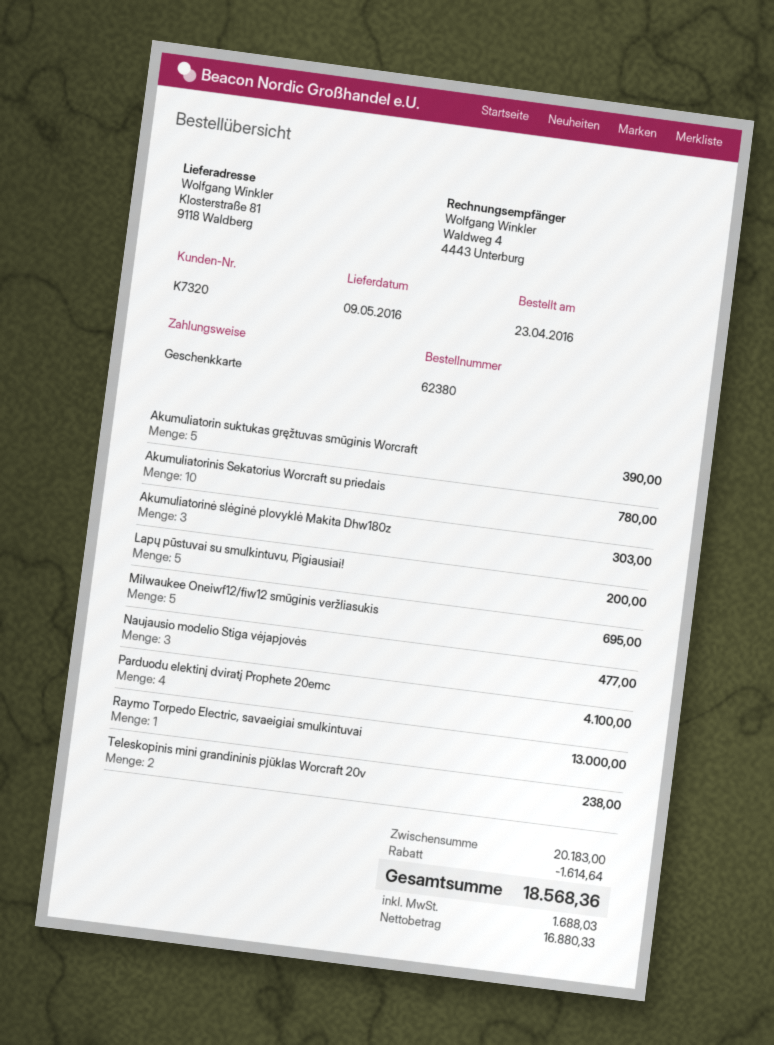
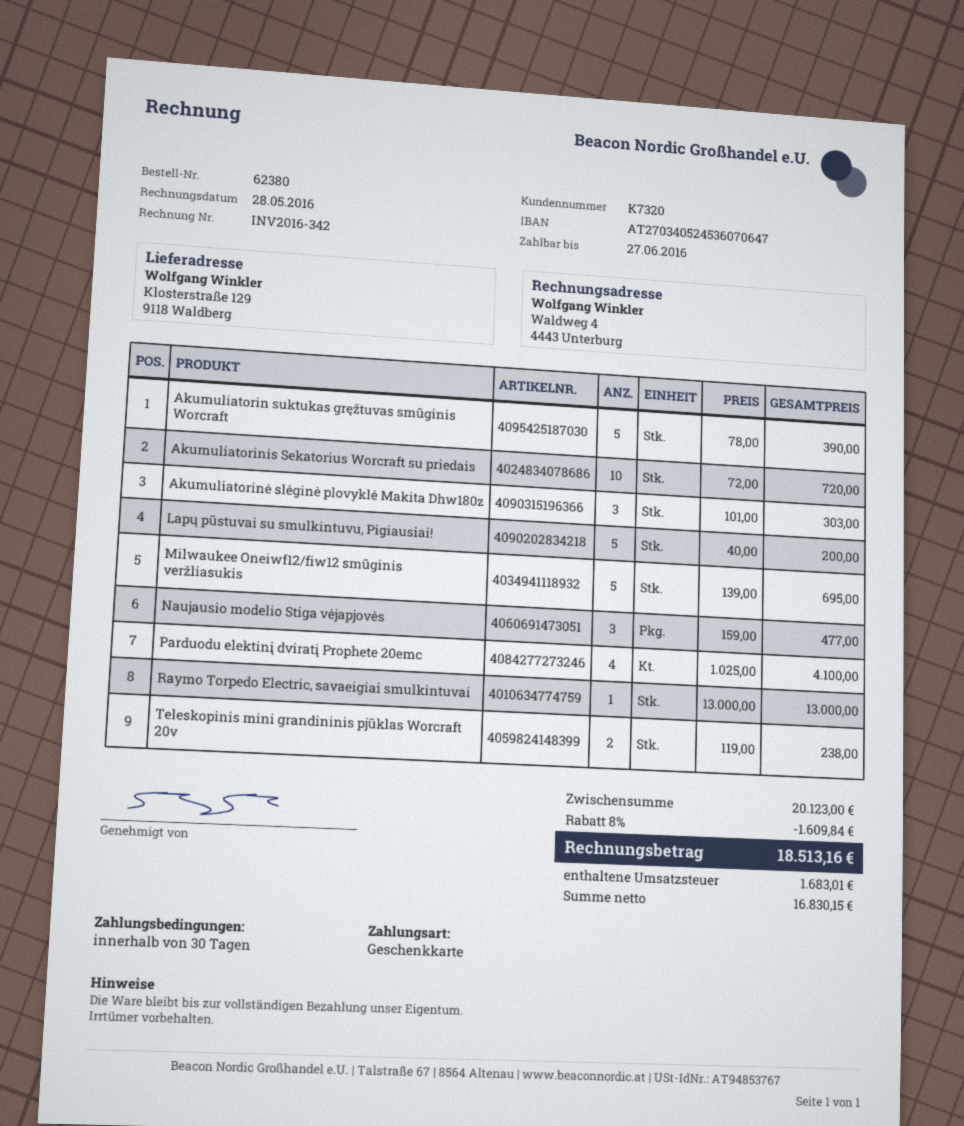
ship to: Klosterstraße 81, 9118 Waldberg -> Klosterstraße 129, 9118 Waldberg
Akumuliatorinis Sekatorius Worcraft su priedais: 10 for 780.00 -> 10 for 720.00
subtotal: 20183.00 -> 20123.00
discount: 1614.64 -> 1609.84
net: 16880.33 -> 16830.15
tax: 1688.03 -> 1683.01
total: 18568.36 -> 18513.16

